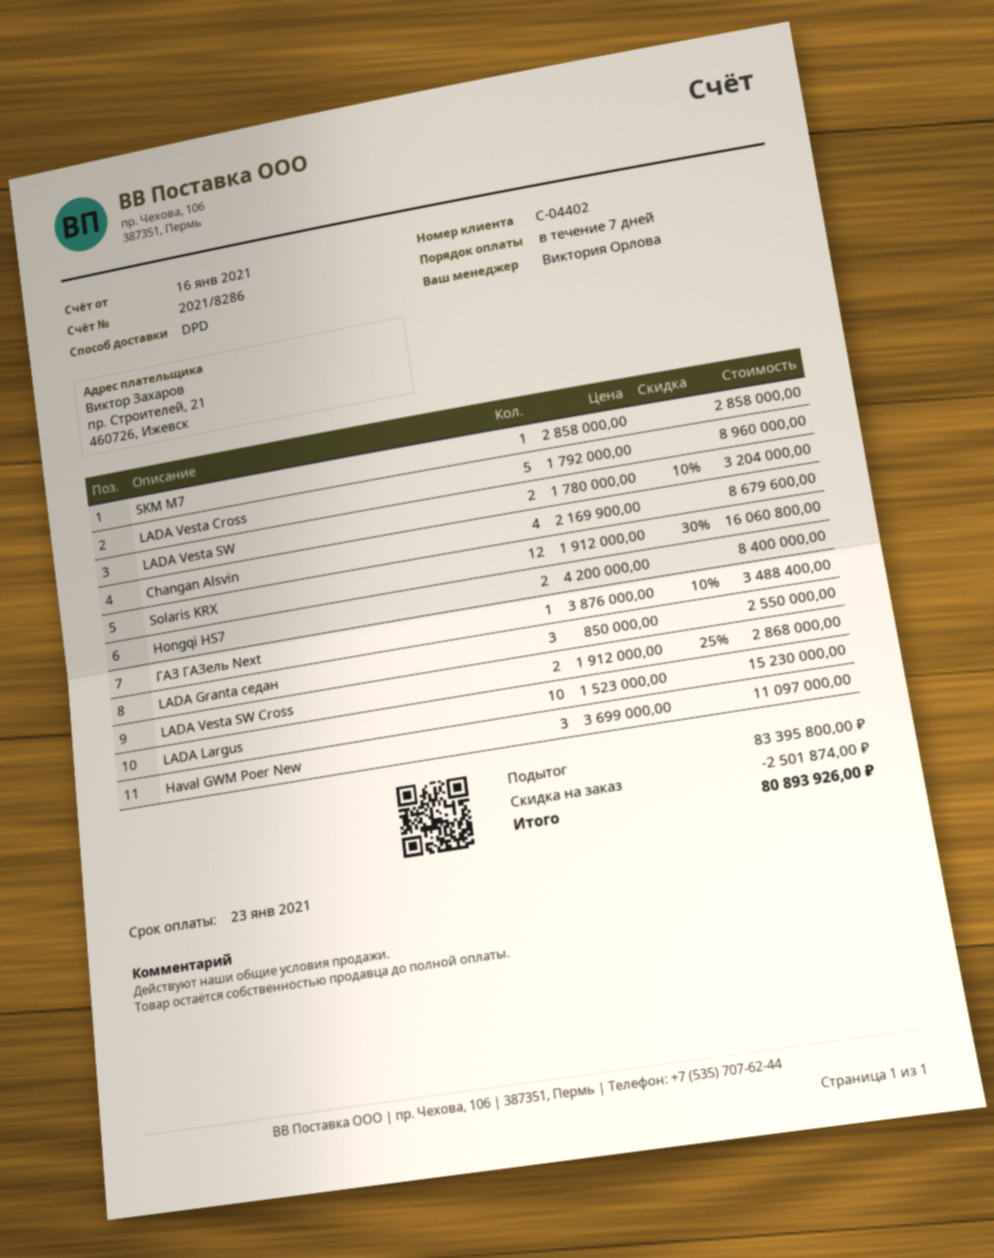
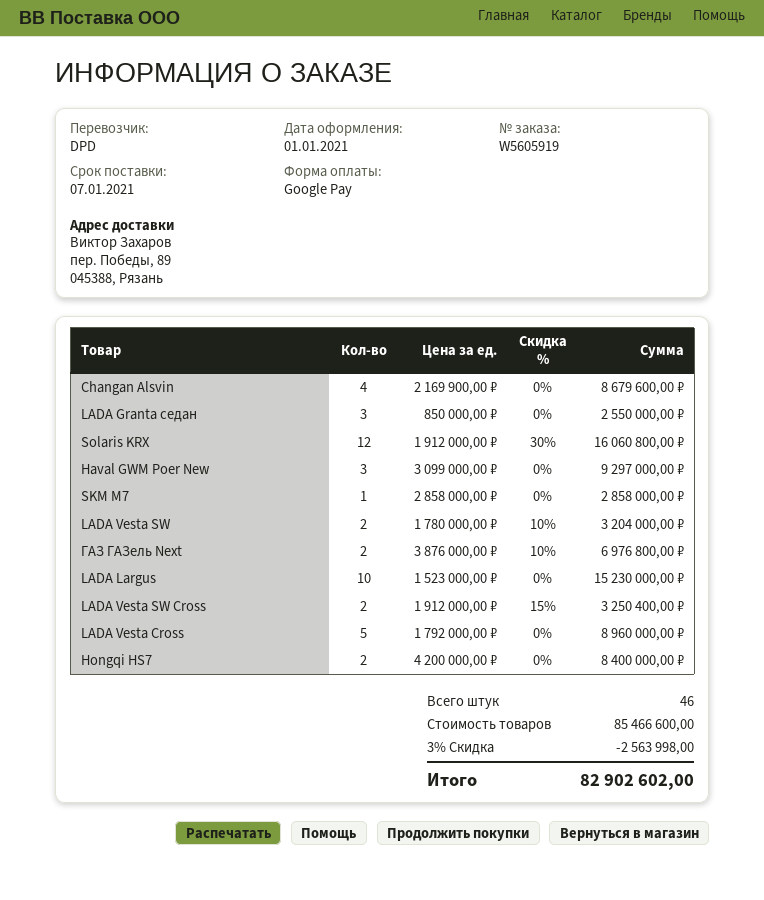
ГАЗ ГАЗель Next: 1 x 3876000.00 - 10% = 3488400.00 -> 2 x 3876000.00 - 10% = 6976800.00
LADA Vesta SW Cross: 2 x 1912000.00 - 25% = 2868000.00 -> 2 x 1912000.00 - 15% = 3250400.00
Haval GWM Poer New: 3 x 3699000.00 = 11097000.00 -> 3 x 3099000.00 = 9297000.00
subtotal: 83395800.00 -> 85466600.00
discount: 2501874.00 -> 2563998.00
total: 80893926.00 -> 82902602.00

